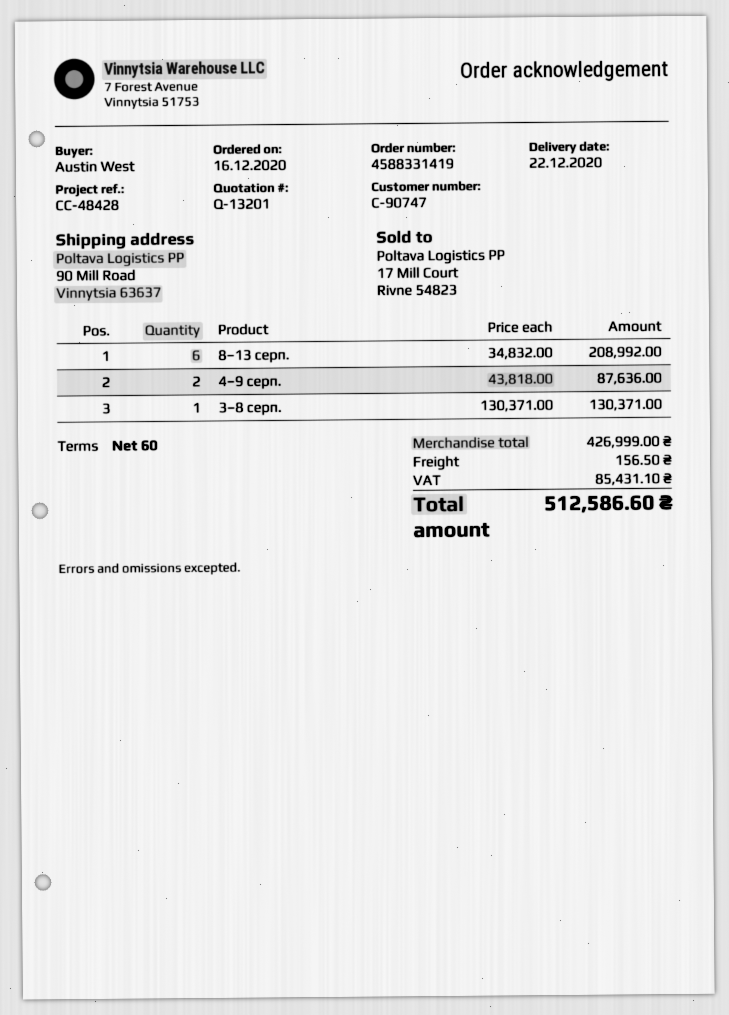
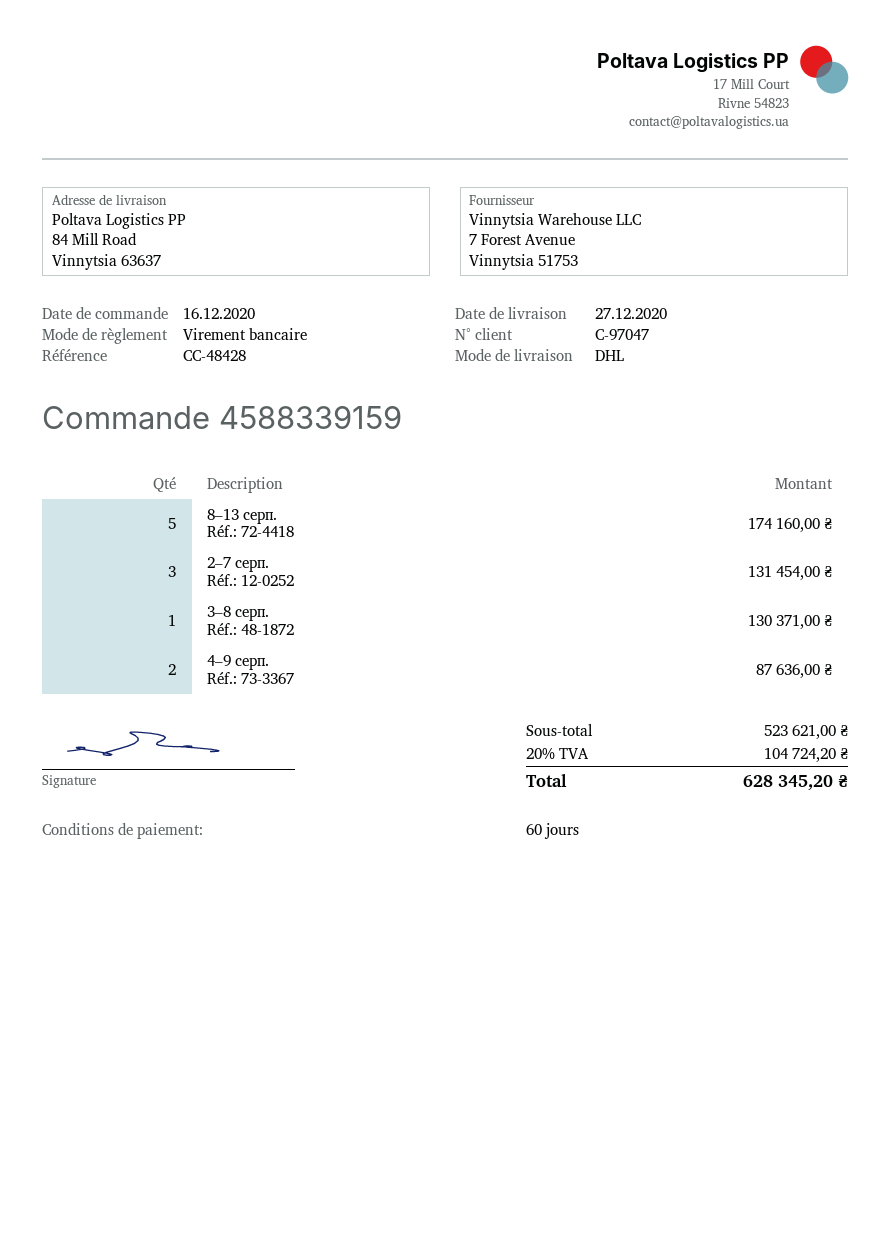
order number: 4588331419 -> 4588339159
delivery date: 2020-12-22 -> 2020-12-27
customer number: C-90747 -> C-97047
ship to: 90 Mill Road, Vinnytsia 63637 -> 84 Mill Road, Vinnytsia 63637
8–13 серп.: 6 for 208992.00 -> 5 for 174160.00
2–7 серп.: none -> 3 for 131454.00
subtotal: 426999.00 -> 523621.00
shipping: 156.50 -> none
tax: 85431.10 -> 104724.20
total: 512586.60 -> 628345.20

